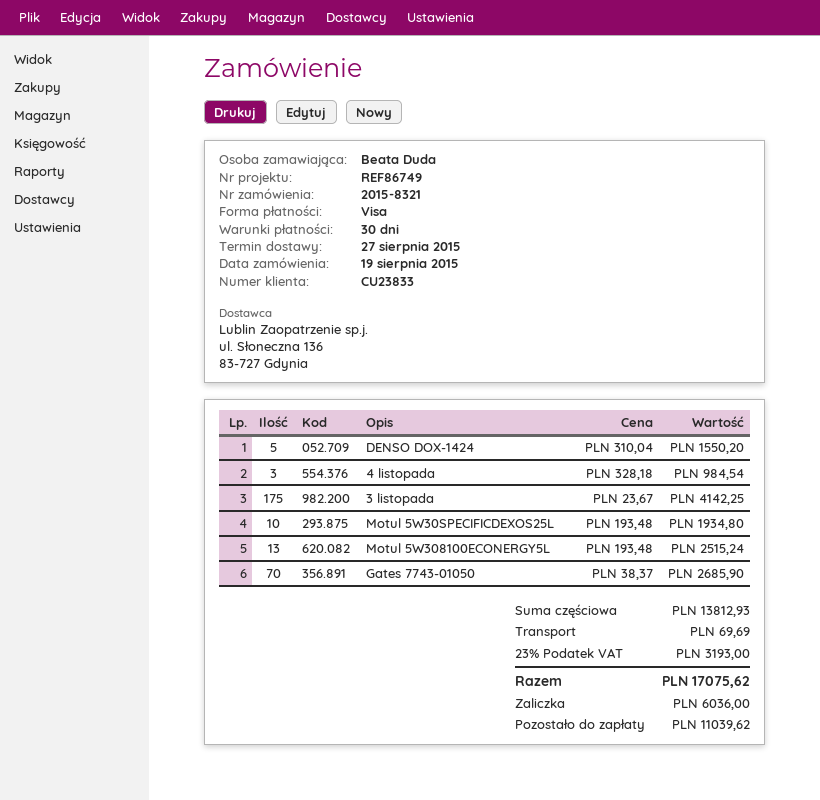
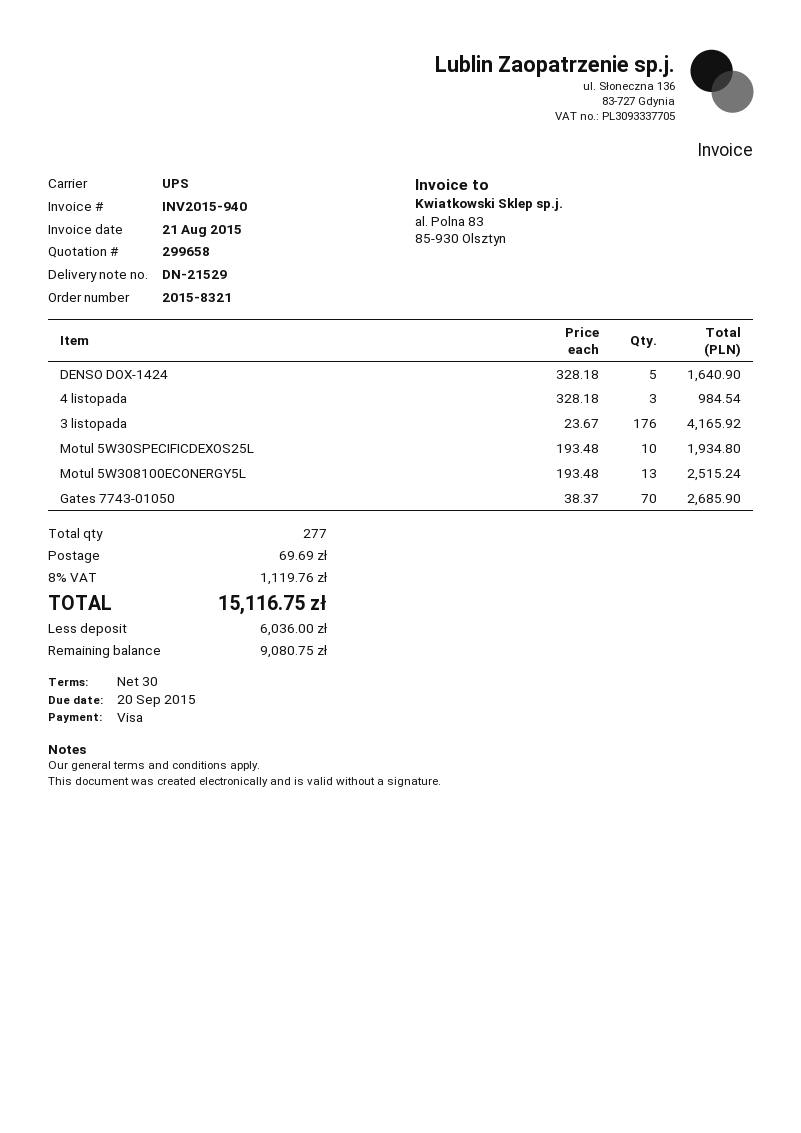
DENSO DOX-1424: 5 x 310.04 = 1550.20 -> 5 x 328.18 = 1640.90
3 listopada: 175 x 23.67 = 4142.25 -> 176 x 23.67 = 4165.92
tax: 23% = 3193.00 -> 8% = 1119.76
total: 17075.62 -> 15116.75
balance: 11039.62 -> 9080.75

